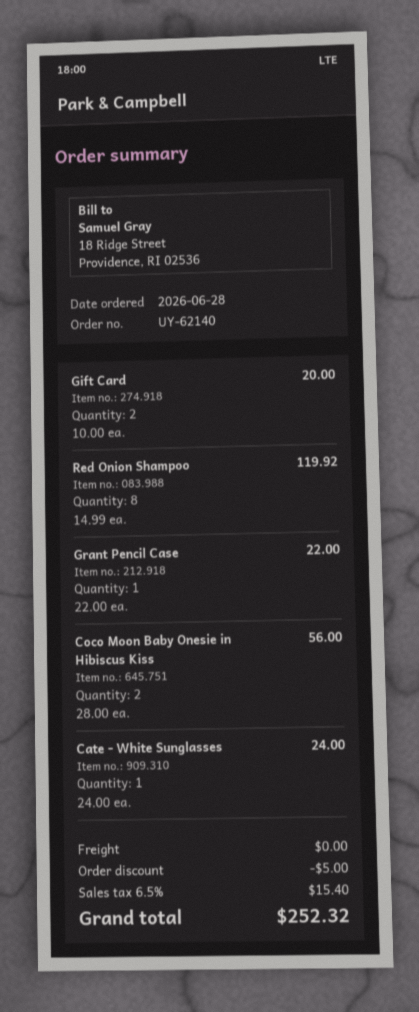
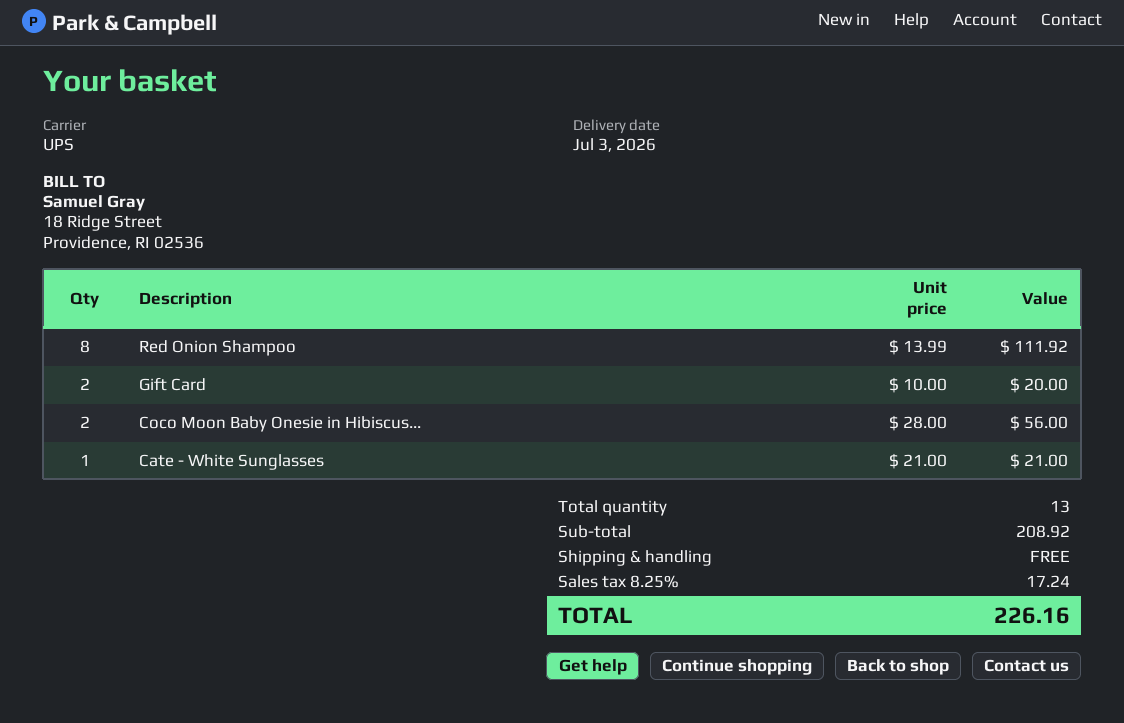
Red Onion Shampoo: 8 x 14.99 = 119.92 -> 8 x 13.99 = 111.92
Grant Pencil Case: 1 x 22.00 = 22.00 -> none
Cate - White Sunglasses: 1 x 24.00 = 24.00 -> 1 x 21.00 = 21.00
discount: 5.00 -> none
tax: 6.5% = 15.40 -> 8.25% = 17.24
total: 252.32 -> 226.16

